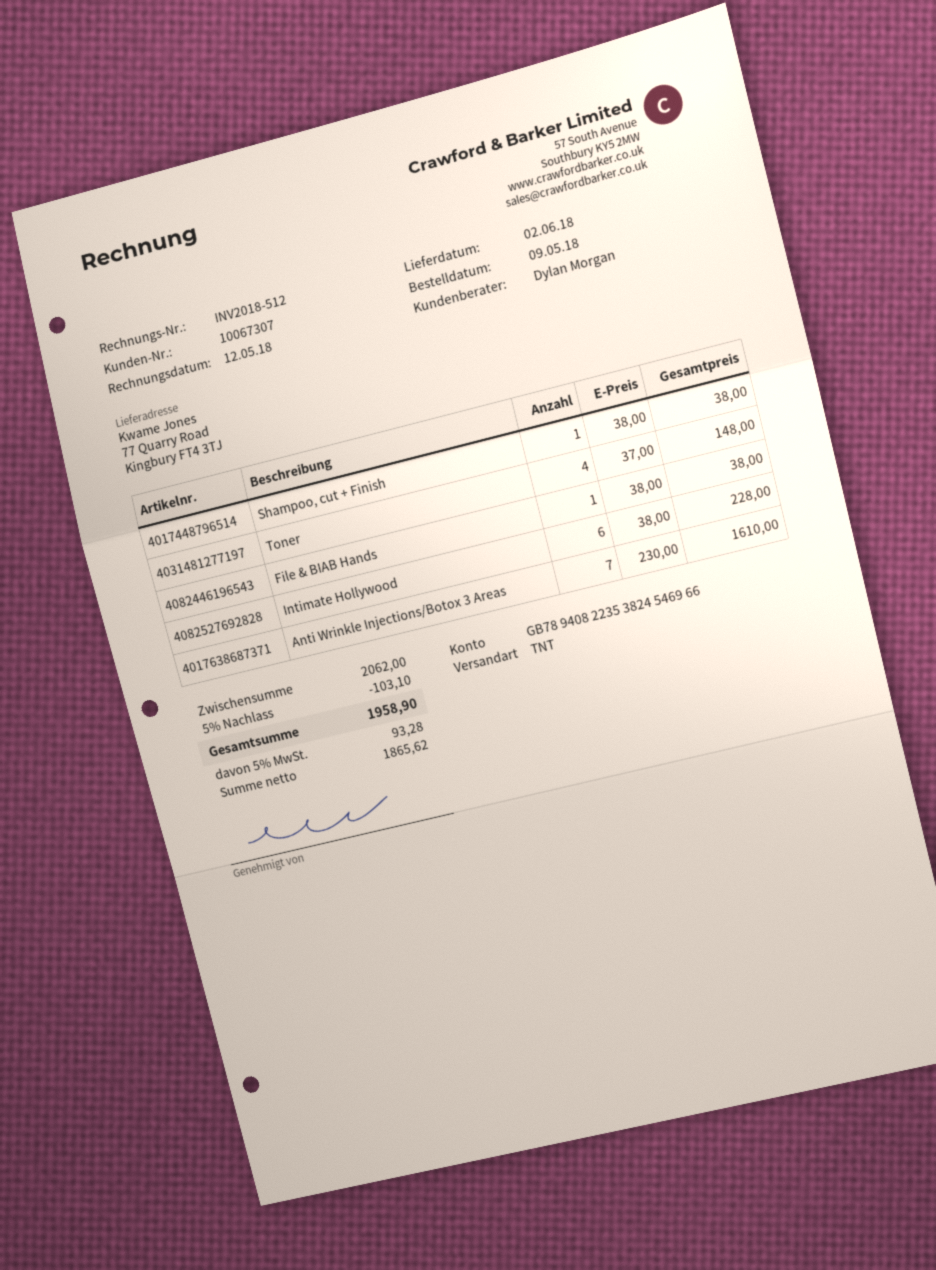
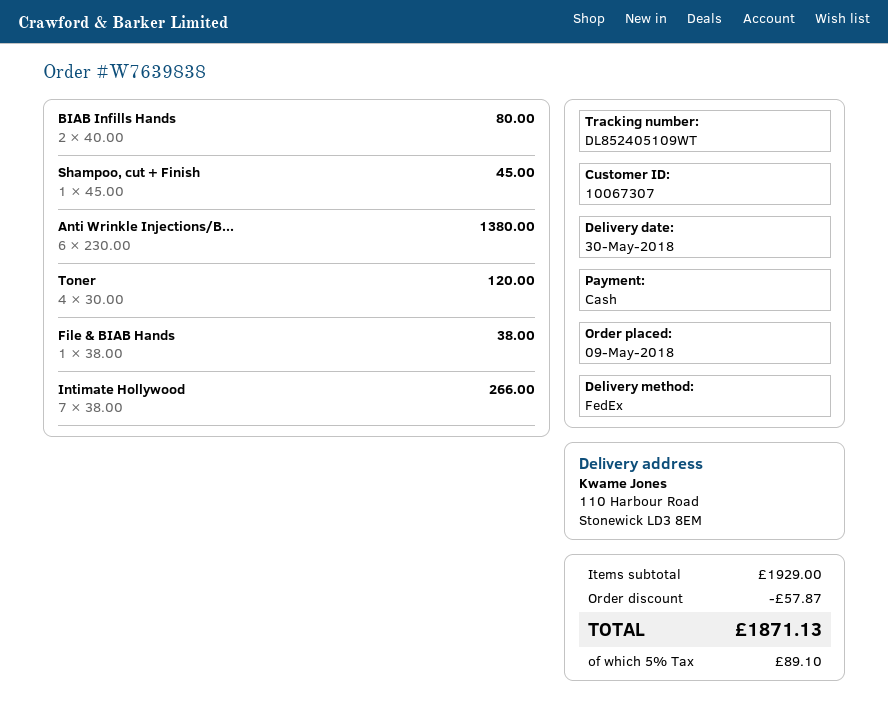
delivery date: 2018-06-02 -> 2018-05-30
shipping method: TNT -> FedEx
ship to: 77 Quarry Road, Kingbury FT4 3TJ -> 110 Harbour Road, Stonewick LD3 8EM
Shampoo, cut + Finish: 1 x 38.00 = 38.00 -> 1 x 45.00 = 45.00
Toner: 4 x 37.00 = 148.00 -> 4 x 30.00 = 120.00
Intimate Hollywood: 6 x 38.00 = 228.00 -> 7 x 38.00 = 266.00
Anti Wrinkle Injections/Botox 3 Areas: 7 x 230.00 = 1610.00 -> 6 x 230.00 = 1380.00
BIAB Infills Hands: none -> 2 x 40.00 = 80.00
subtotal: 2062.00 -> 1929.00
discount: 103.10 -> 57.87
tax: 5% = 93.28 -> 5% = 89.10
total: 1958.90 -> 1871.13

